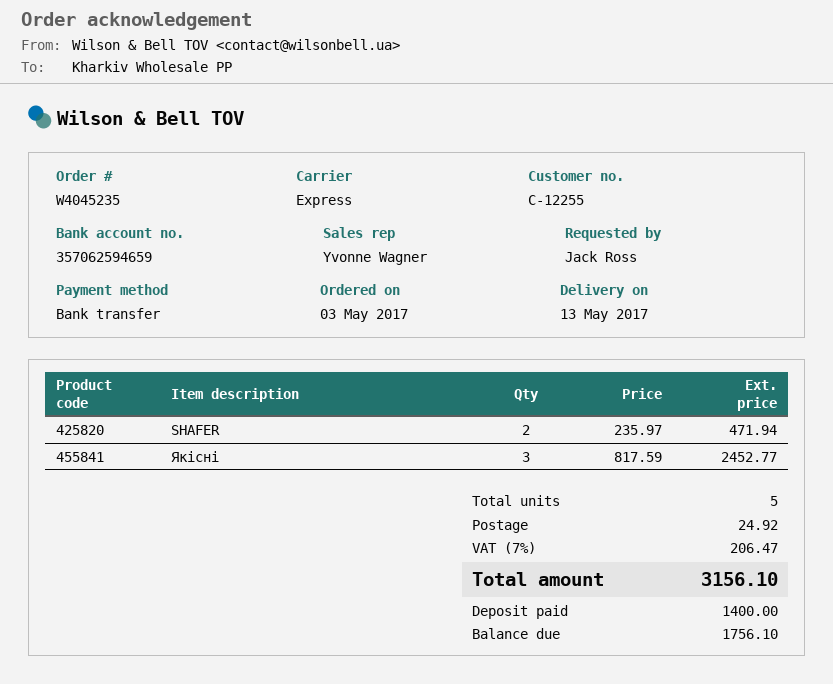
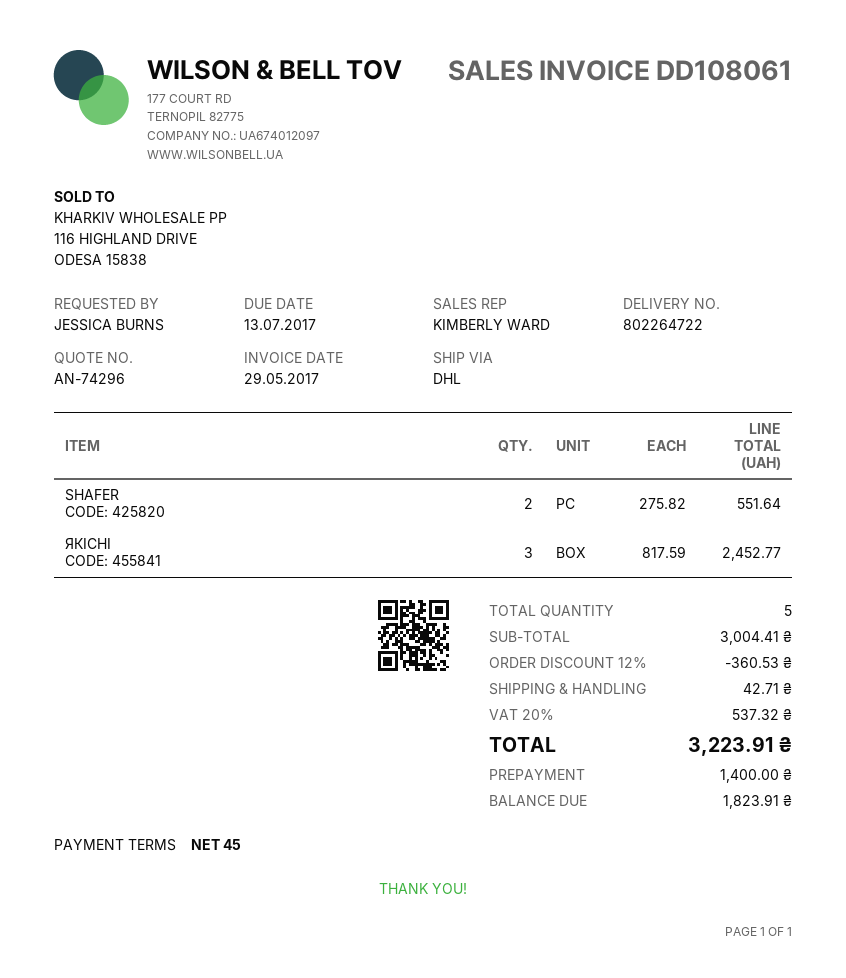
ordered by: Jack Ross -> JESSICA BURNS
sales rep: Yvonne Wagner -> KIMBERLY WARD
shipping method: express -> DHL
SHAFER: 2 x 235.97 = 471.94 -> 2 x 275.82 = 551.64
discount: none -> 12% = 360.53
shipping: 24.92 -> 42.71
tax: 7% = 206.47 -> 20% = 537.32
total: 3156.10 -> 3223.91
balance: 1756.10 -> 1823.91

